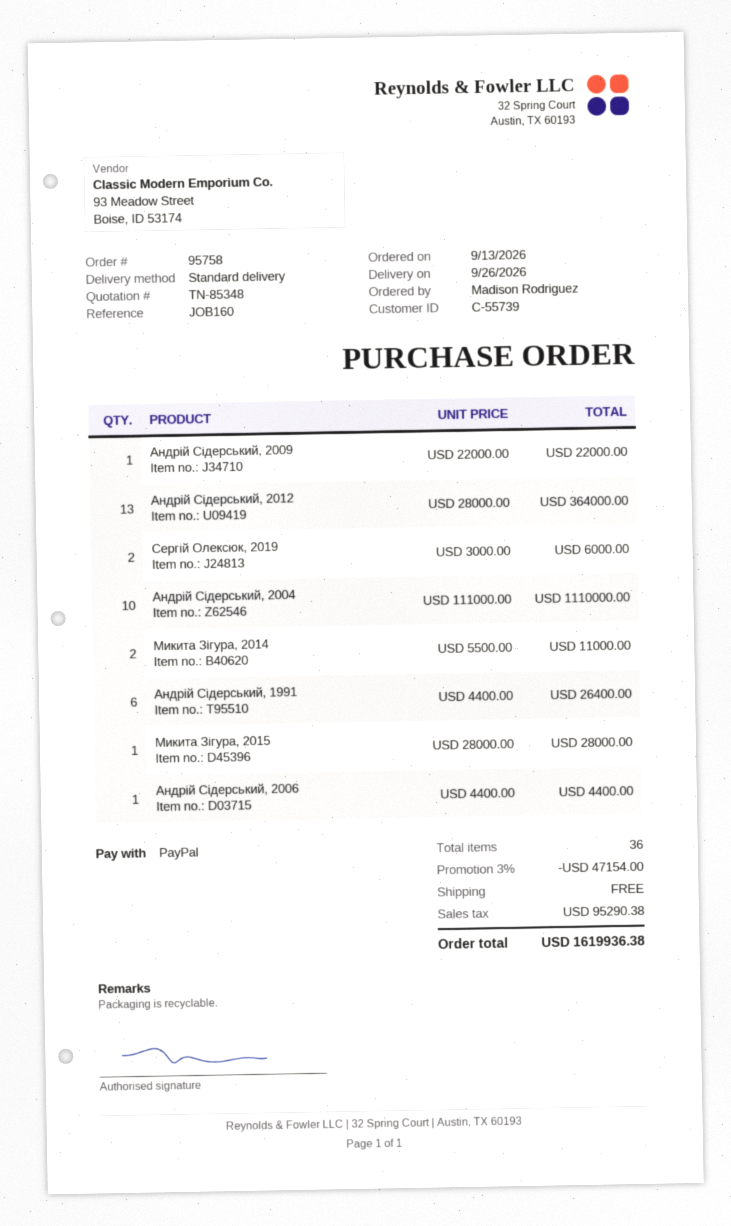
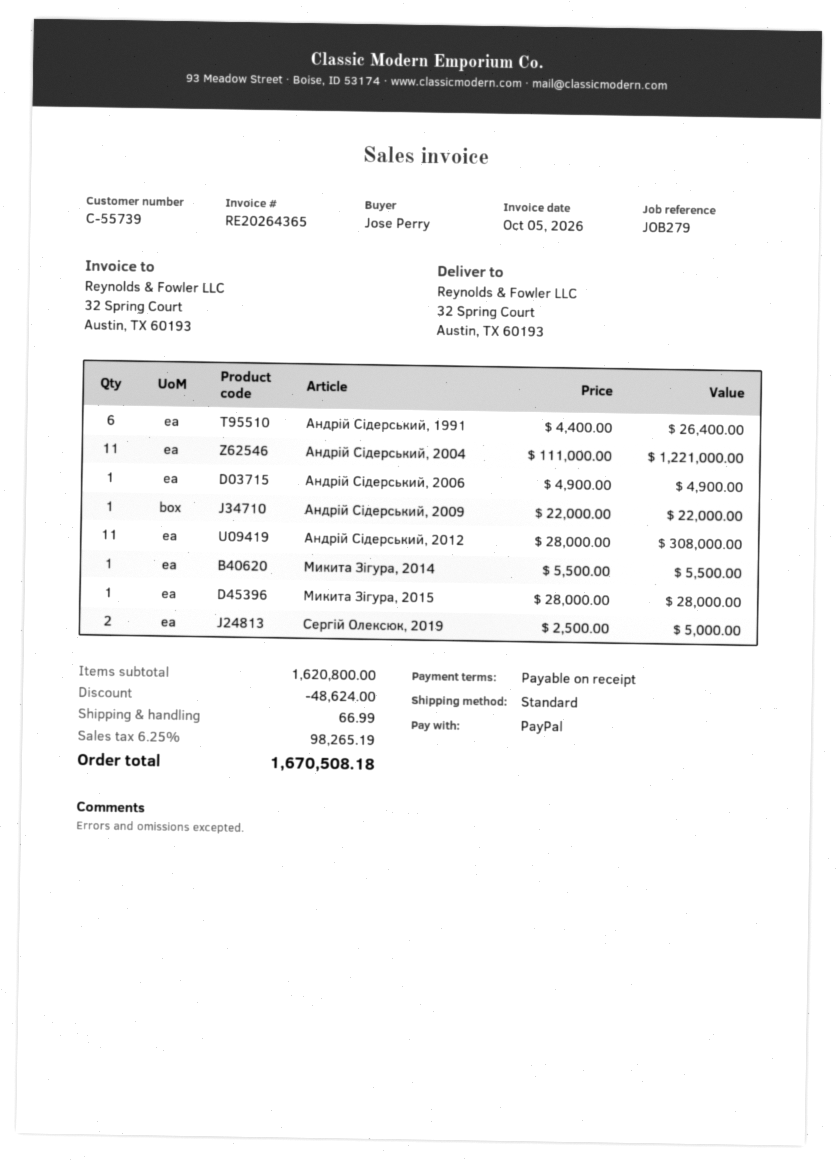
reference: JOB160 -> JOB279
ordered by: Madison Rodriguez -> Jose Perry
Андрій Сідерський, 2012: 13 x 28000.00 = 364000.00 -> 11 x 28000.00 = 308000.00
Сергій Олексюк, 2019: 2 x 3000.00 = 6000.00 -> 2 x 2500.00 = 5000.00
Андрій Сідерський, 2004: 10 x 111000.00 = 1110000.00 -> 11 x 111000.00 = 1221000.00
Микита Зігура, 2014: 2 x 5500.00 = 11000.00 -> 1 x 5500.00 = 5500.00
Андрій Сідерський, 2006: 1 x 4400.00 = 4400.00 -> 1 x 4900.00 = 4900.00
discount: 47154.00 -> 48624.00
shipping: 0.00 -> 66.99
tax: 95290.38 -> 98265.19
total: 1619936.38 -> 1670508.18

